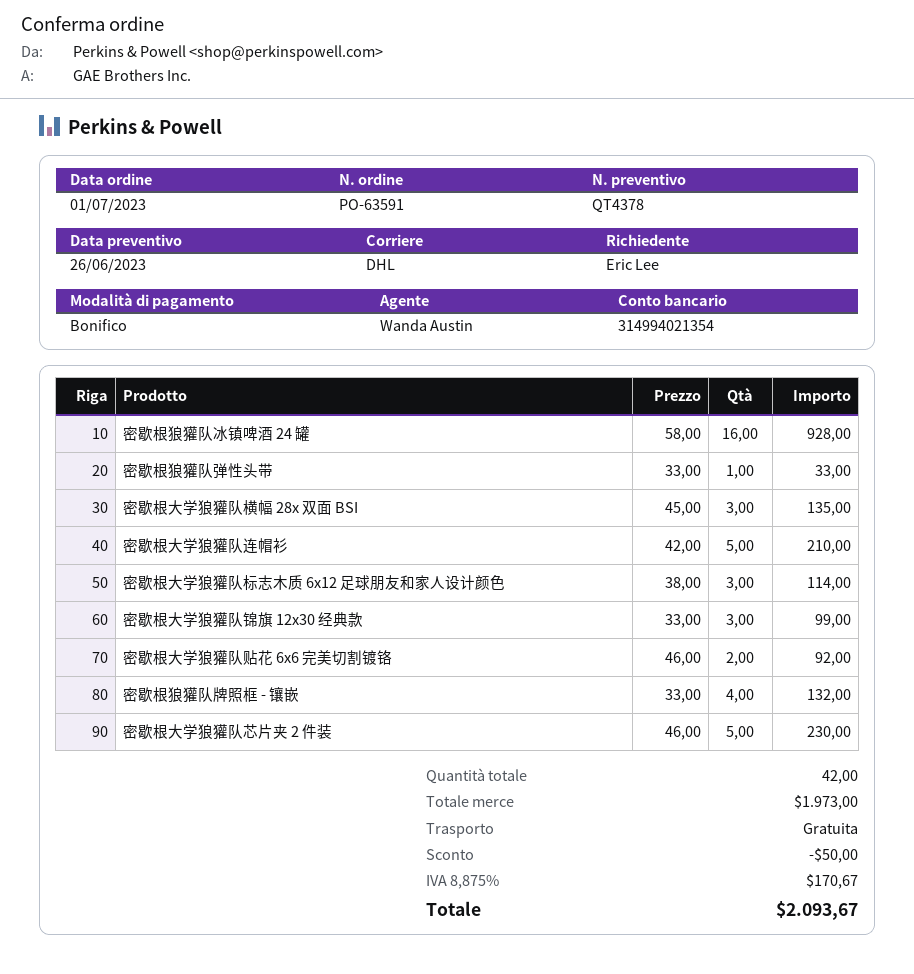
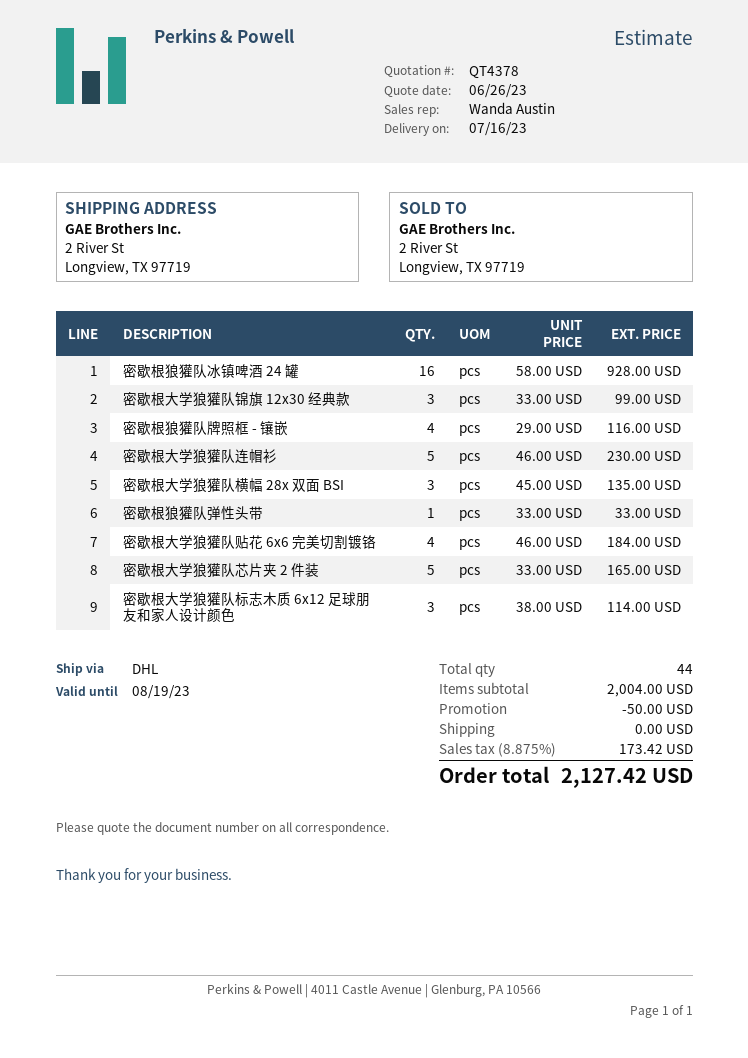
密歇根大学狼獾队连帽衫: 5 x 42.00 = 210.00 -> 5 x 46.00 = 230.00
密歇根大学狼獾队贴花 6x6 完美切割镀铬: 2 x 46.00 = 92.00 -> 4 x 46.00 = 184.00
密歇根狼獾队牌照框 - 镶嵌: 4 x 33.00 = 132.00 -> 4 x 29.00 = 116.00
密歇根大学狼獾队芯片夹 2 件装: 5 x 46.00 = 230.00 -> 5 x 33.00 = 165.00
total quantity: 42 -> 44
subtotal: 1973.00 -> 2004.00
tax: 8.875% = 170.67 -> 8.875% = 173.42
total: 2093.67 -> 2127.42

